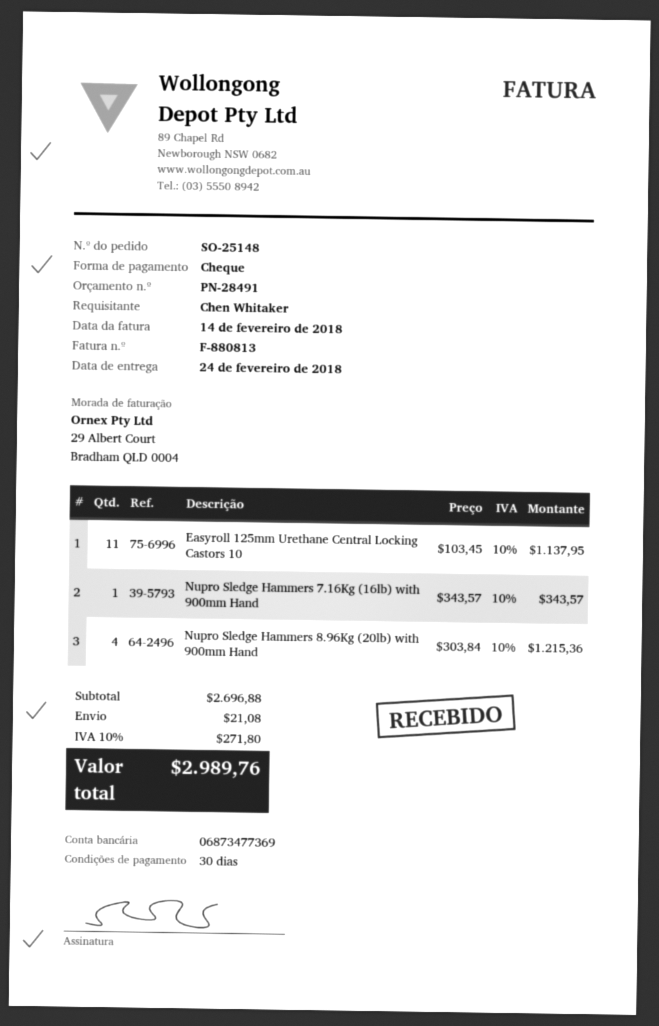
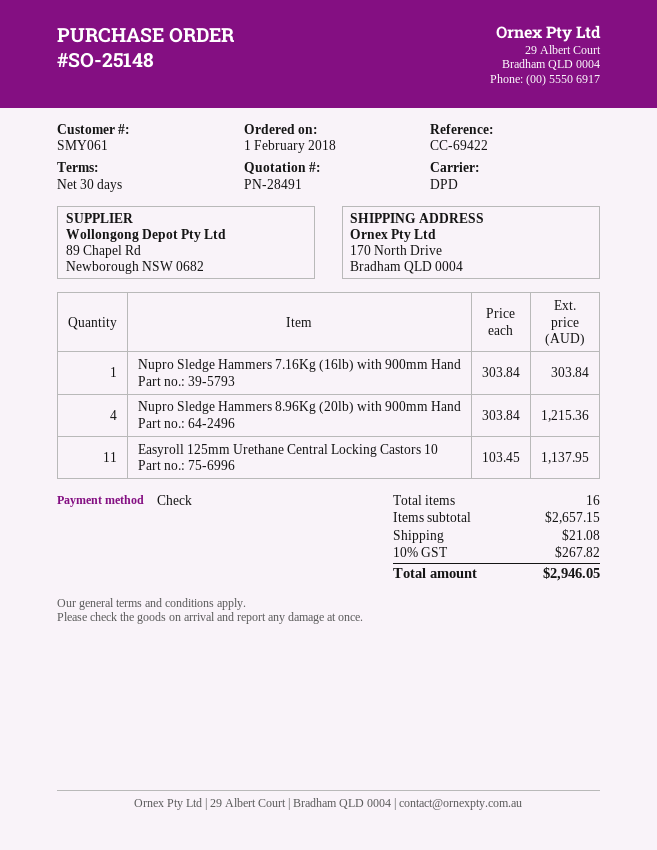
Nupro Sledge Hammers 7.16Kg (16lb) with 900mm Hand: 1 x 343.57 = 343.57 -> 1 x 303.84 = 303.84
subtotal: 2696.88 -> 2657.15
tax: 10% = 271.80 -> 10% = 267.82
total: 2989.76 -> 2946.05

